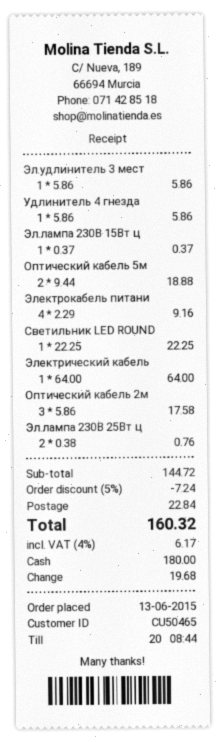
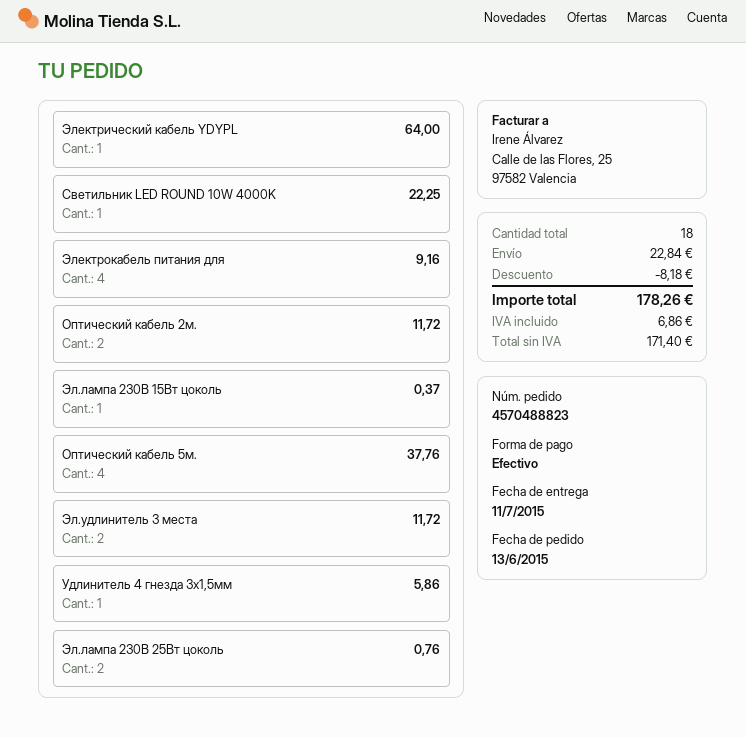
Эл.удлинитель 3 мест: 1 for 5.86 -> 2 for 11.72
Оптический кабель 5м: 2 for 18.88 -> 4 for 37.76
Оптический кабель 2м: 3 for 17.58 -> 2 for 11.72
discount: 7.24 -> 8.18
tax: 6.17 -> 6.86
total: 160.32 -> 178.26

